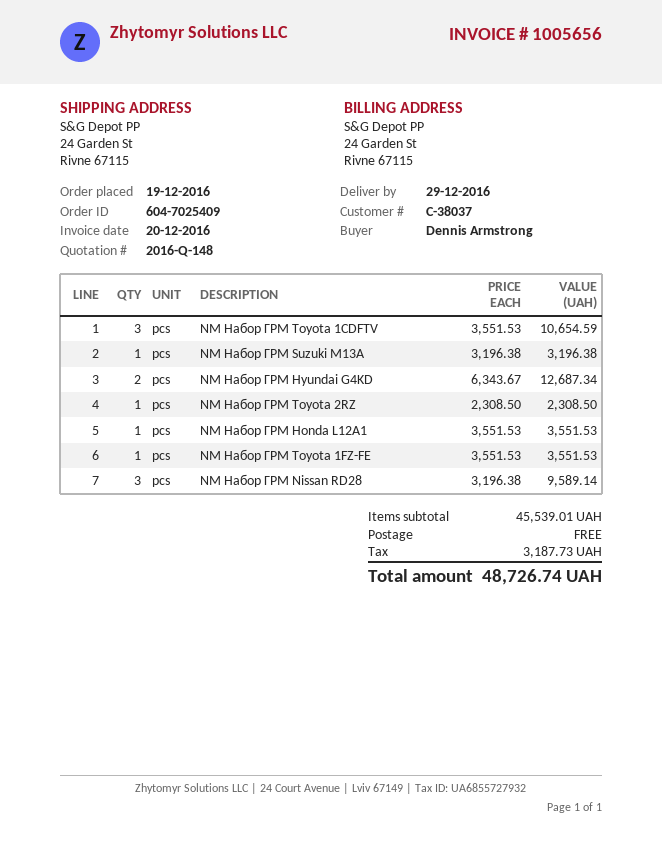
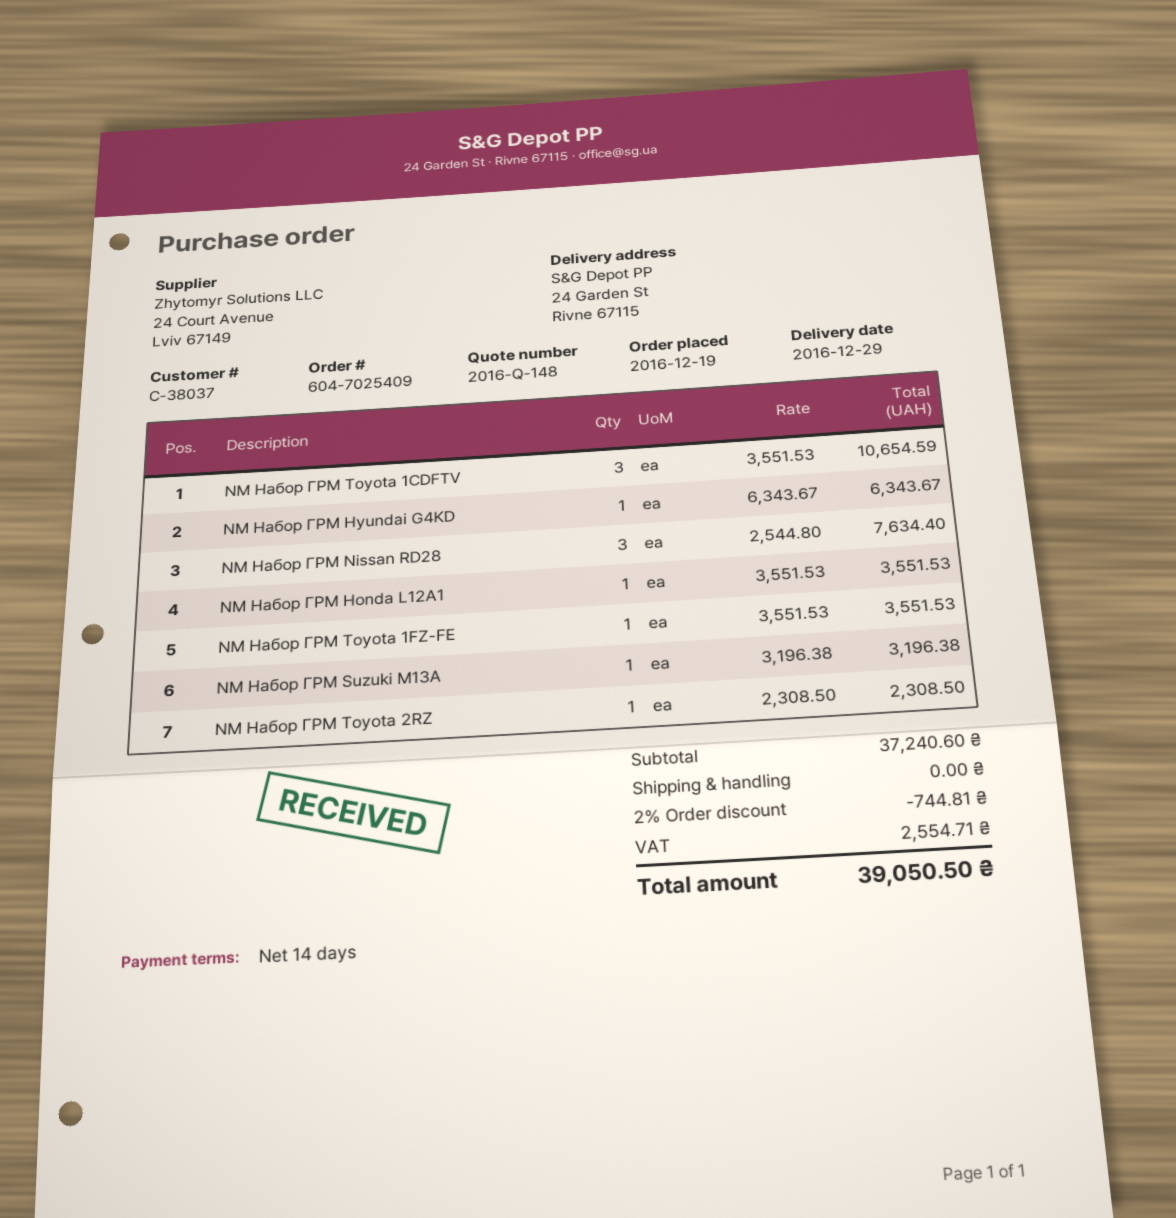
NM Набор ГРМ Hyundai G4KD: 2 x 6343.67 = 12687.34 -> 1 x 6343.67 = 6343.67
NM Набор ГРМ Nissan RD28: 3 x 3196.38 = 9589.14 -> 3 x 2544.80 = 7634.40
subtotal: 45539.01 -> 37240.60
discount: none -> 2% = 744.81
tax: 3187.73 -> 2554.71
total: 48726.74 -> 39050.50

